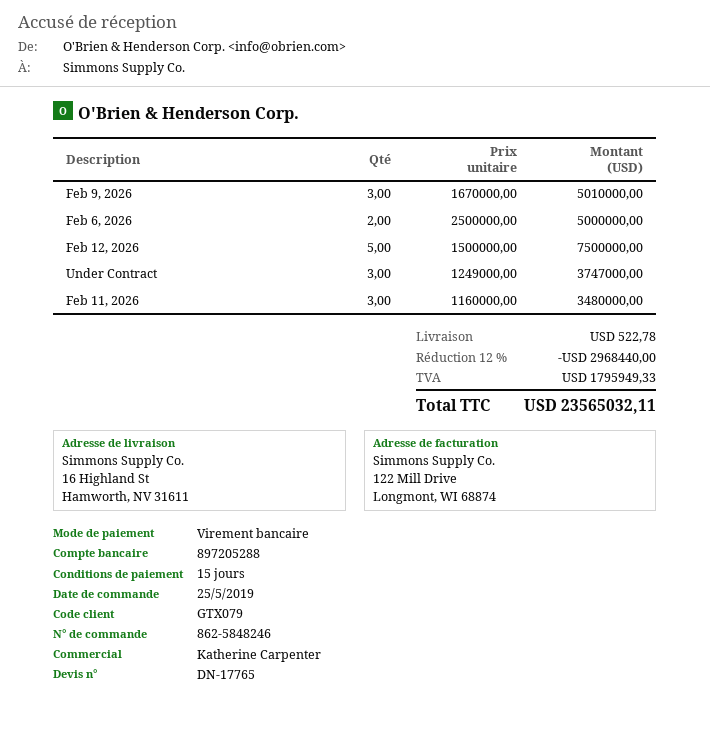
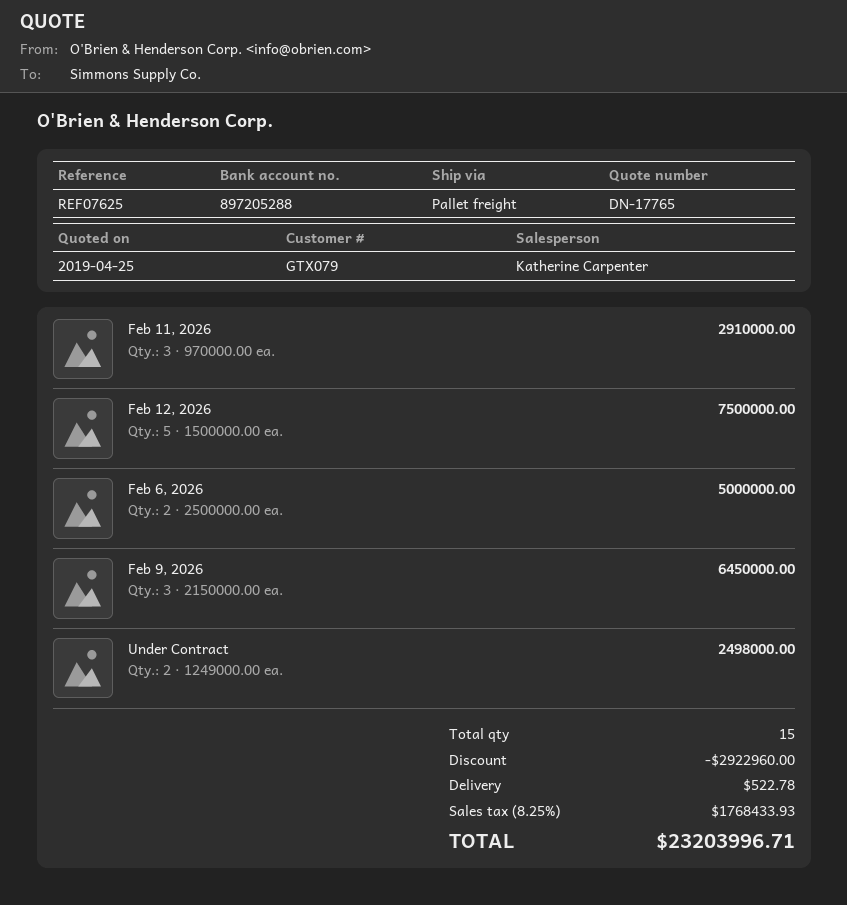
Feb 9, 2026: 3 x 1670000.00 = 5010000.00 -> 3 x 2150000.00 = 6450000.00
Under Contract: 3 x 1249000.00 = 3747000.00 -> 2 x 1249000.00 = 2498000.00
Feb 11, 2026: 3 x 1160000.00 = 3480000.00 -> 3 x 970000.00 = 2910000.00
discount: 2968440.00 -> 2922960.00
tax: 1795949.33 -> 1768433.93
total: 23565032.11 -> 23203996.71

